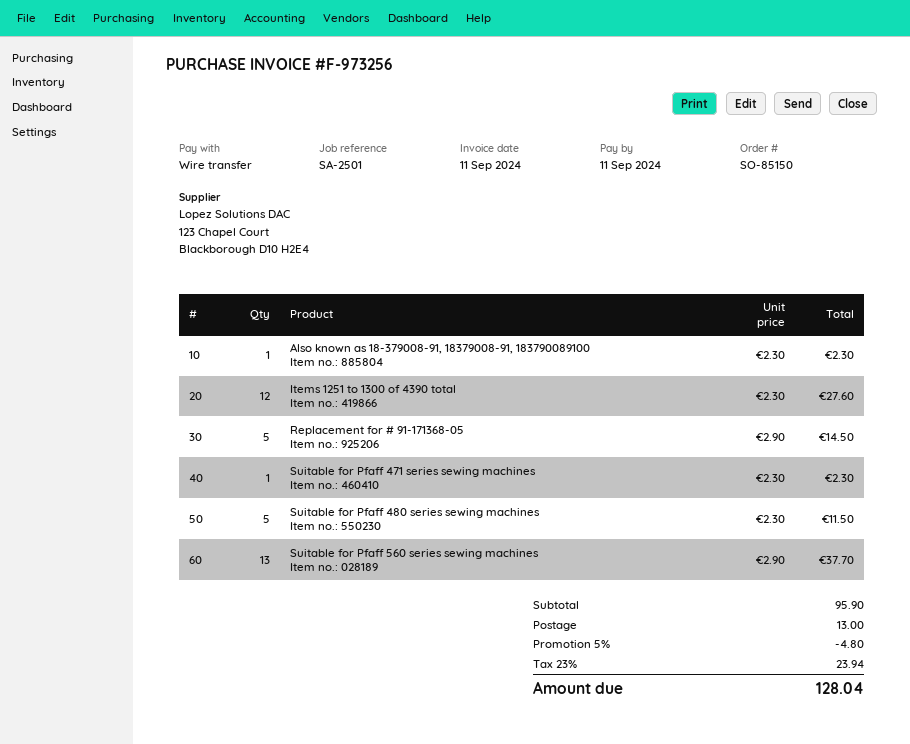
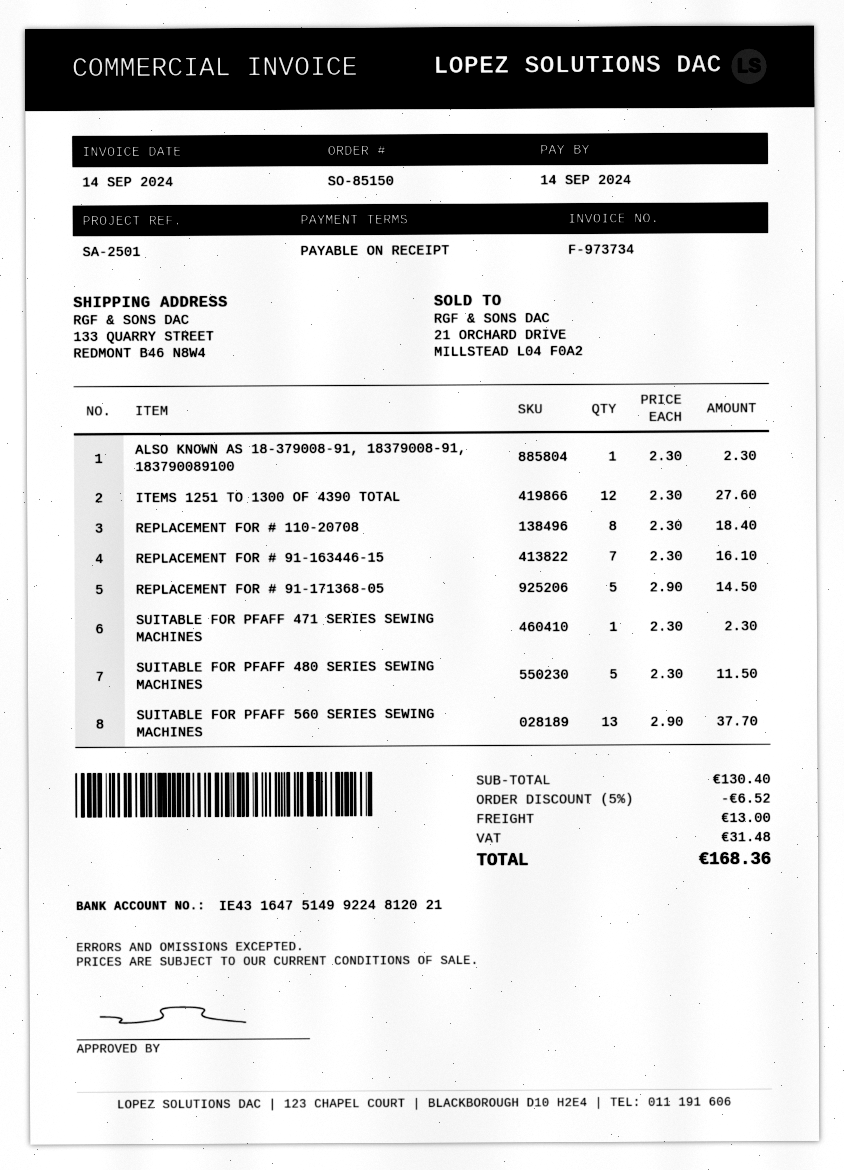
invoice number: F-973256 -> F-973734
invoice date: 2024-09-11 -> 2024-09-14
due date: 2024-09-11 -> 2024-09-14
REPLACEMENT FOR # 110-20708: none -> 8 x 2.30 = 18.40
REPLACEMENT FOR # 91-163446-15: none -> 7 x 2.30 = 16.10
subtotal: 95.90 -> 130.40
discount: 5% = 4.80 -> 5% = 6.52
tax: 23.94 -> 31.48
total: 128.04 -> 168.36

